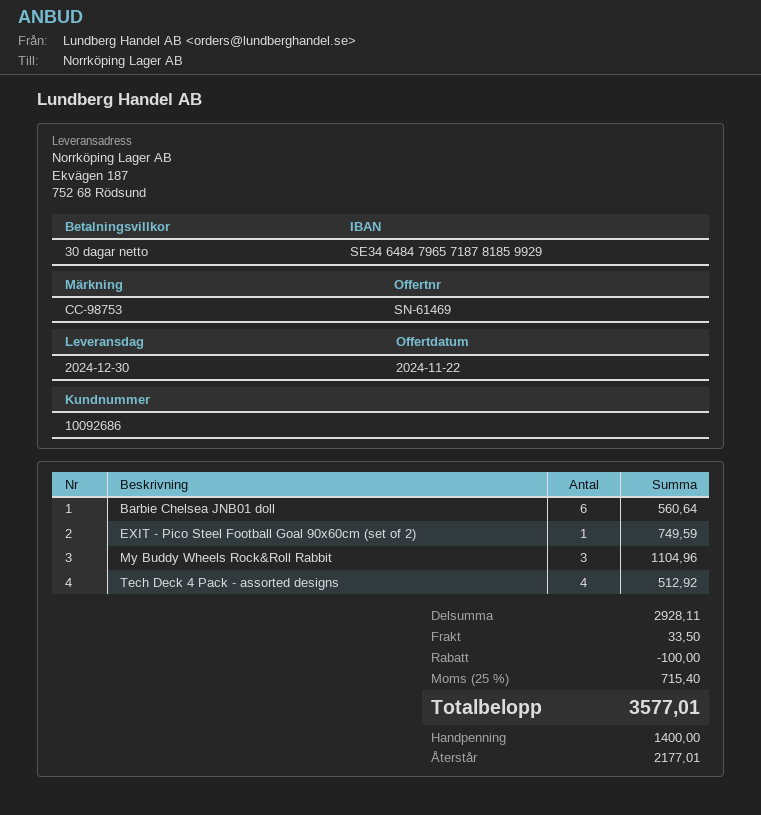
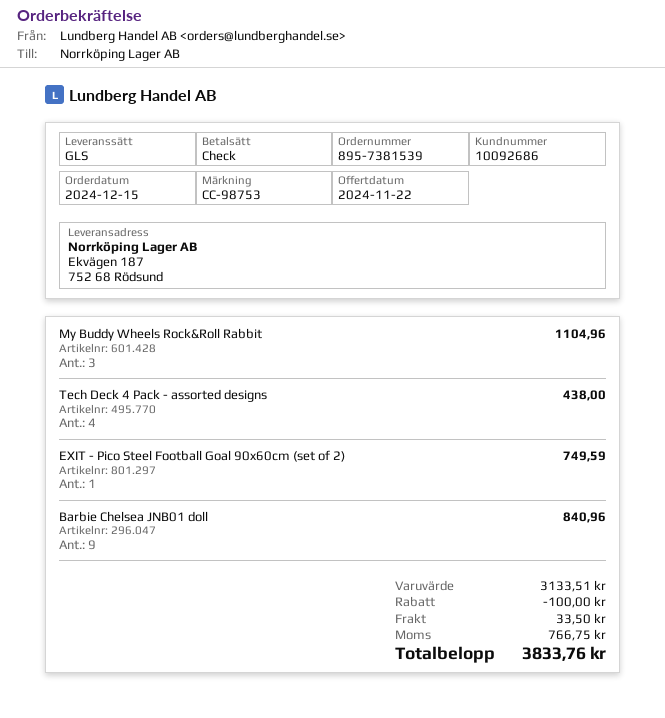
Barbie Chelsea JNB01 doll: 6 for 560.64 -> 9 for 840.96
Tech Deck 4 Pack - assorted designs: 4 for 512.92 -> 4 for 438.00
subtotal: 2928.11 -> 3133.51
tax: 715.40 -> 766.75
total: 3577.01 -> 3833.76

